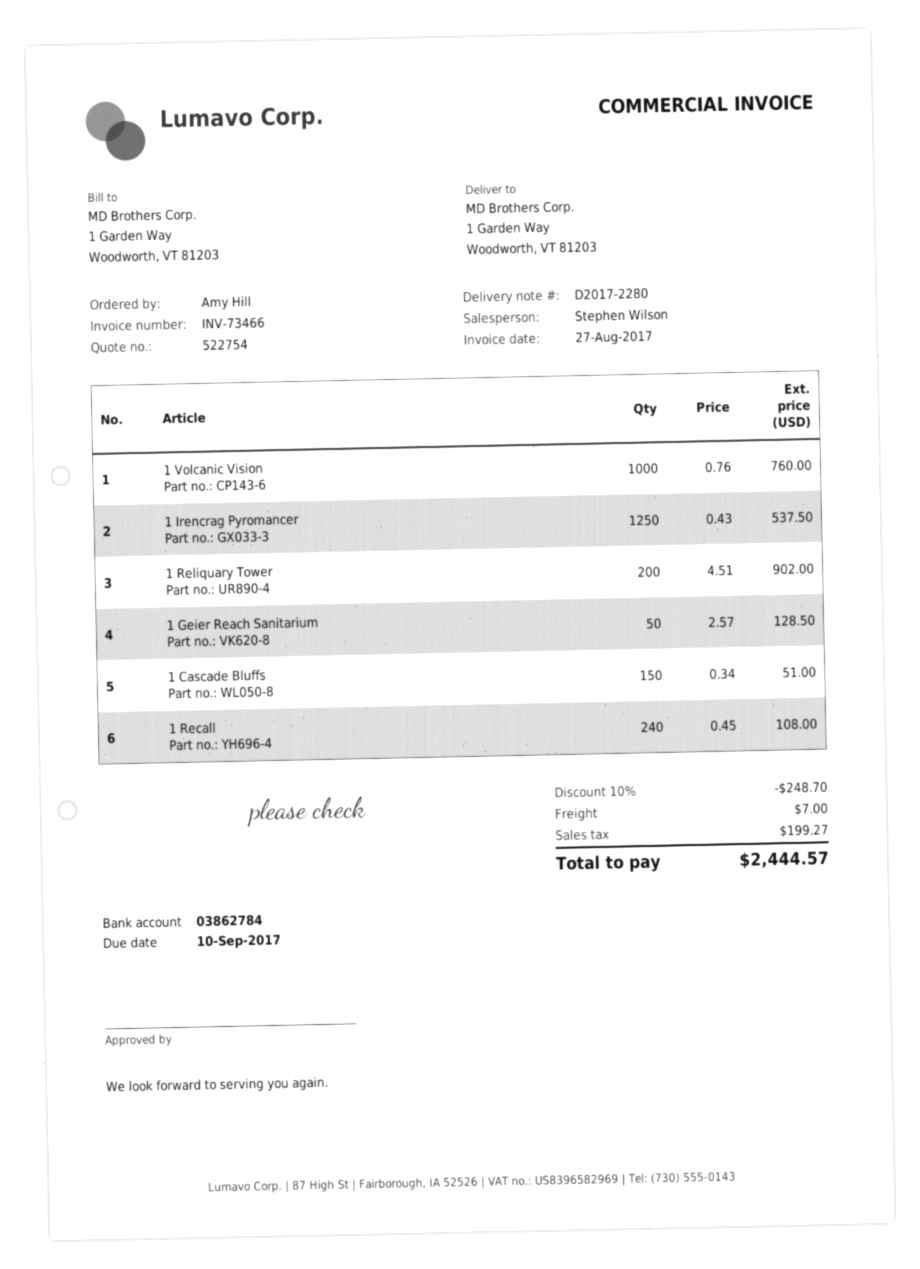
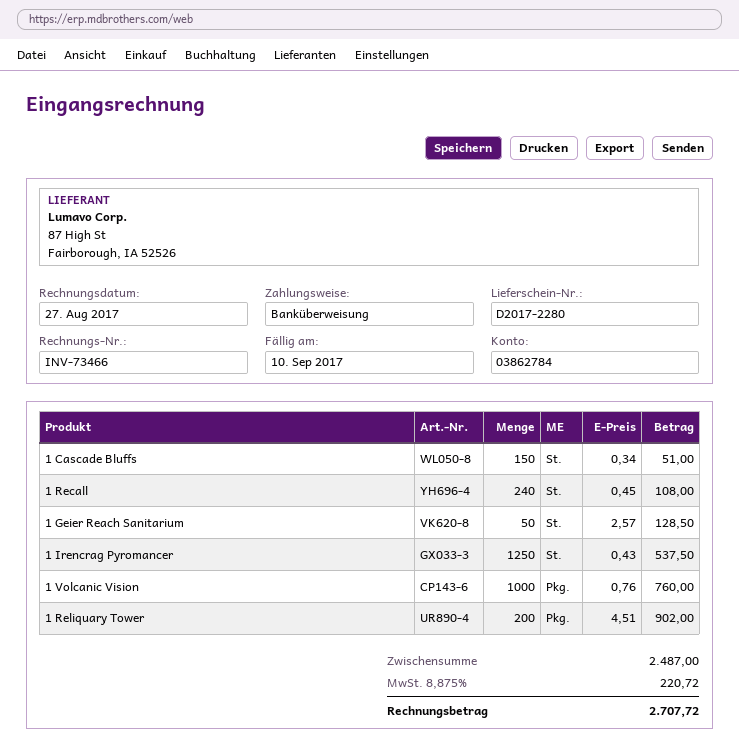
discount: 10% = 248.70 -> none
shipping: 7.00 -> none
tax: 199.27 -> 220.72
total: 2444.57 -> 2707.72

